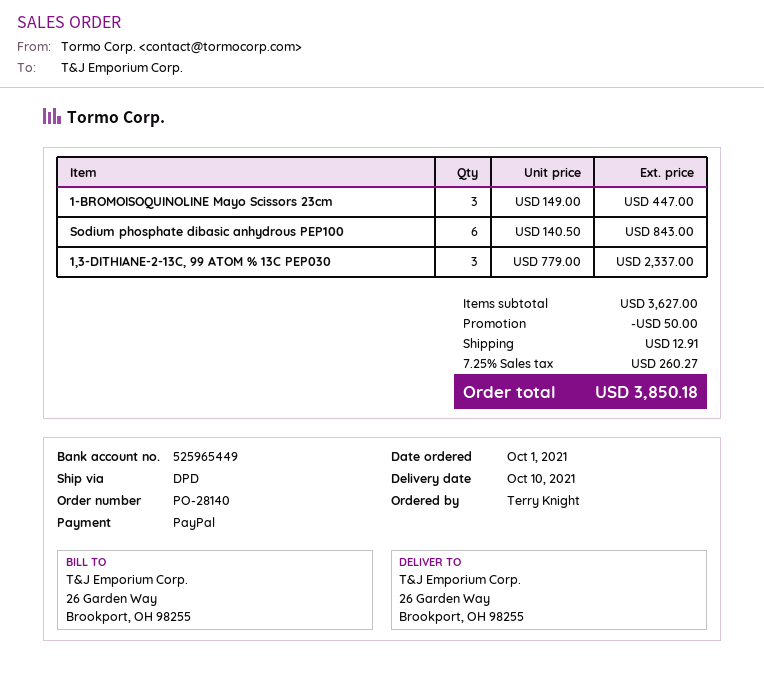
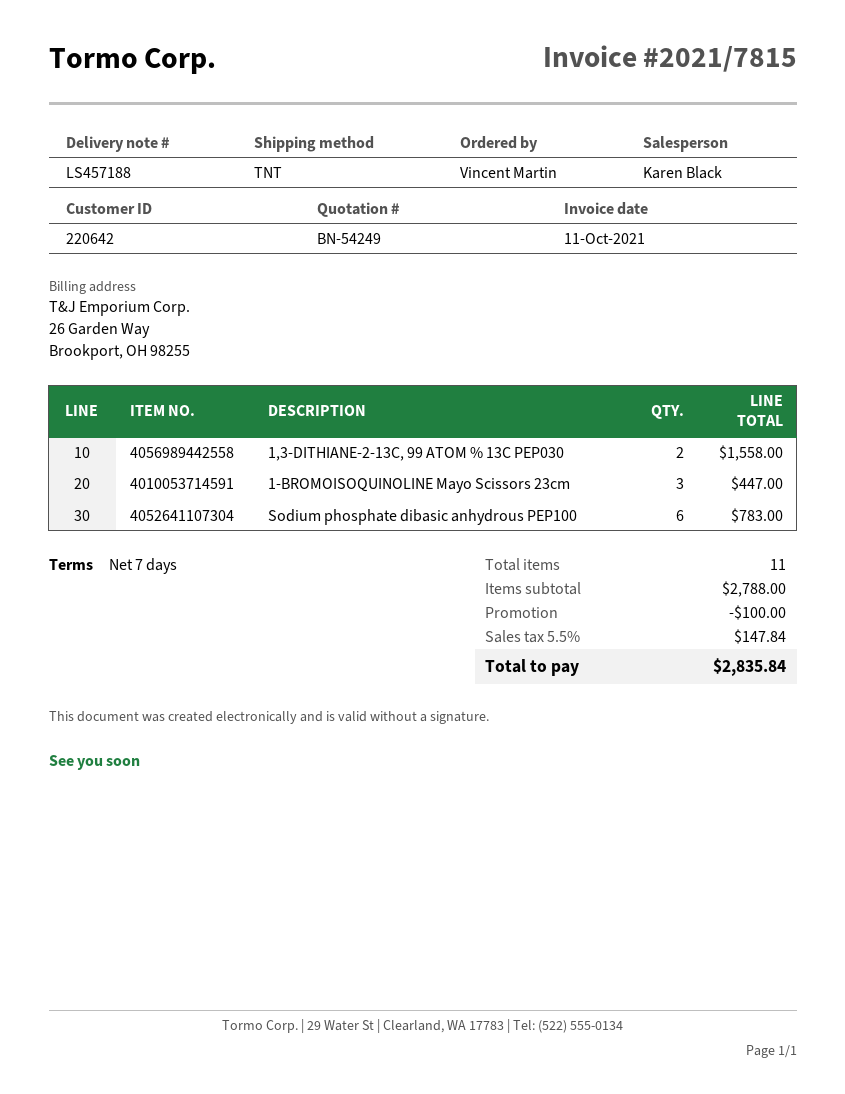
ordered by: Terry Knight -> Vincent Martin
shipping method: DPD -> TNT
Sodium phosphate dibasic anhydrous PEP100: 6 for 843.00 -> 6 for 783.00
1,3-DITHIANE-2-13C, 99 ATOM % 13C PEP030: 3 for 2337.00 -> 2 for 1558.00
subtotal: 3627.00 -> 2788.00
discount: 50.00 -> 100.00
shipping: 12.91 -> none
tax: 7.25% = 260.27 -> 5.5% = 147.84
total: 3850.18 -> 2835.84

